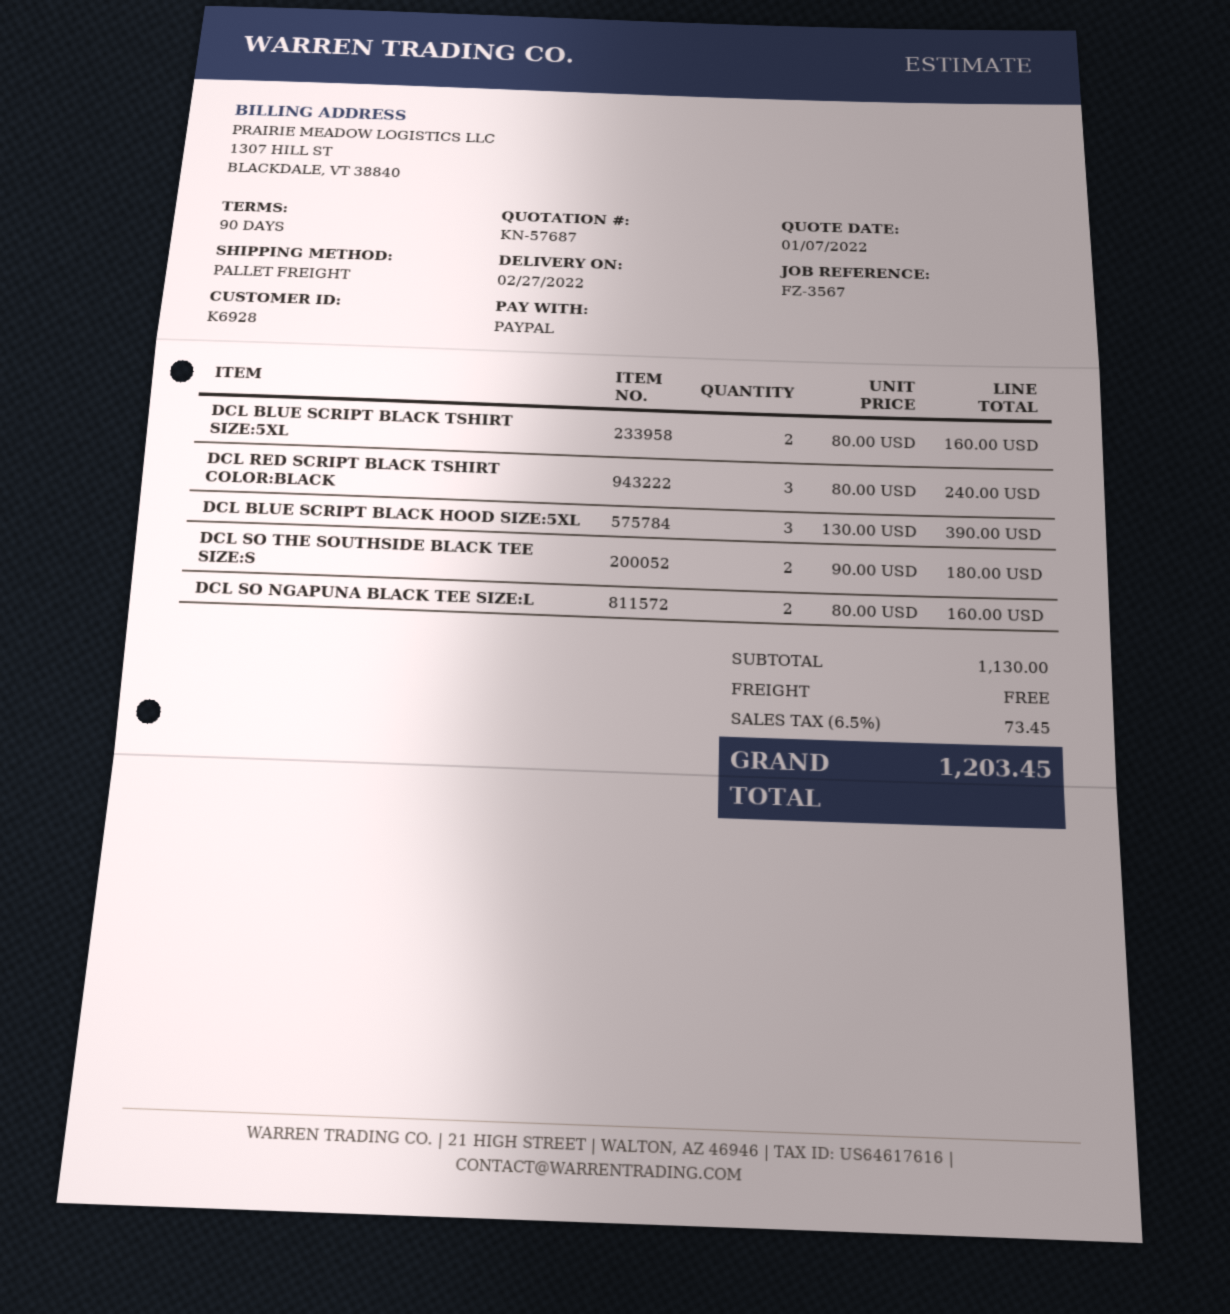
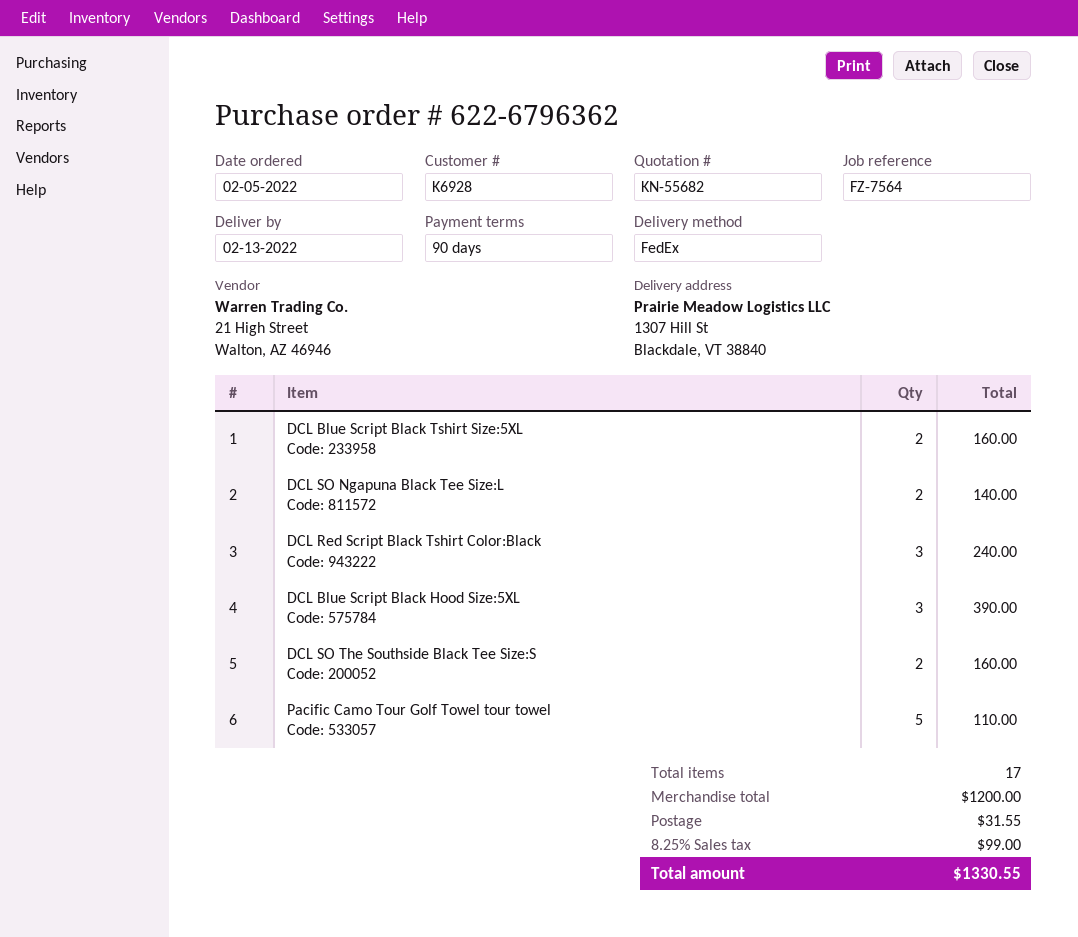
quote number: KN-57687 -> KN-55682
delivery date: 2022-02-27 -> 2022-02-13
reference: FZ-3567 -> FZ-7564
shipping method: pallet freight -> FedEx
DCL SO THE SOUTHSIDE BLACK TEE SIZE:S: 2 for 180.00 -> 2 for 160.00
DCL SO NGAPUNA BLACK TEE SIZE:L: 2 for 160.00 -> 2 for 140.00
Pacific Camo Tour Golf Towel tour towel: none -> 5 for 110.00
subtotal: 1130.00 -> 1200.00
shipping: 0.00 -> 31.55
tax: 6.5% = 73.45 -> 8.25% = 99.00
total: 1203.45 -> 1330.55

